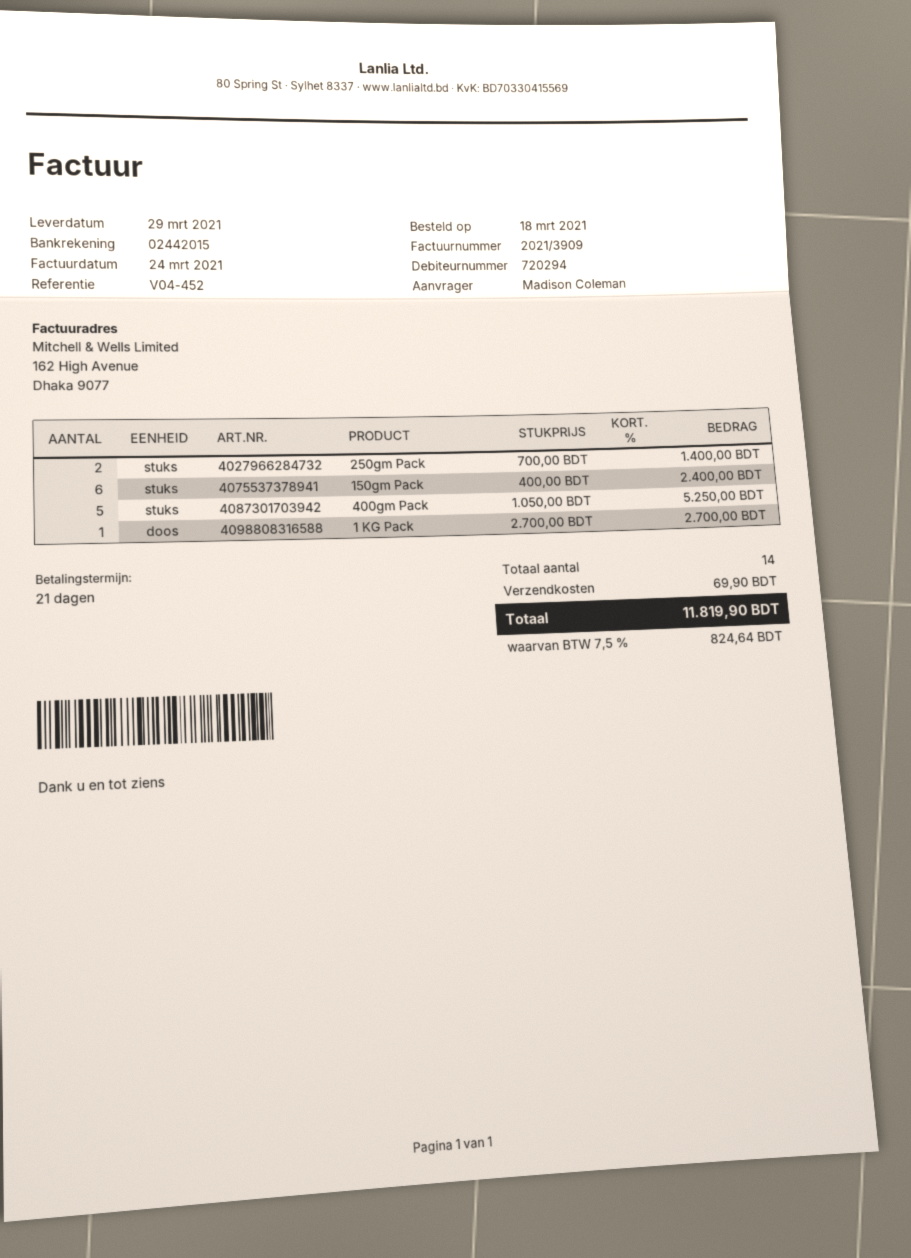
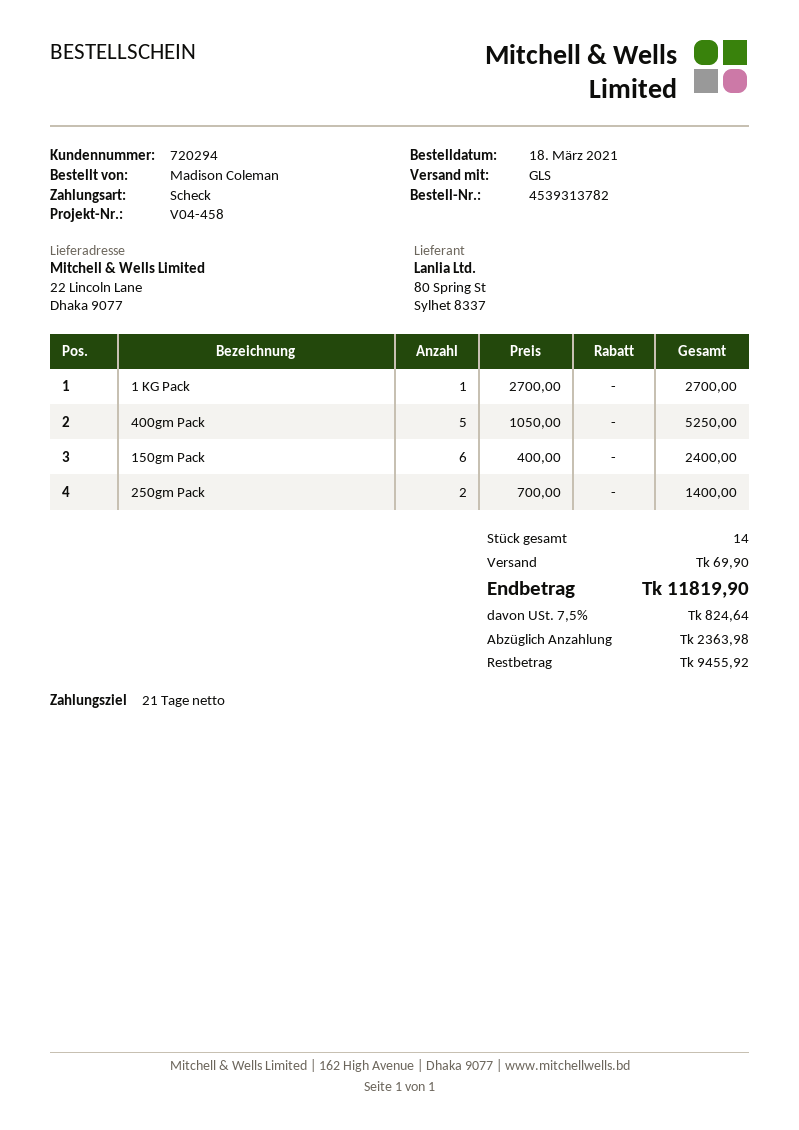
reference: V04-452 -> V04-458

